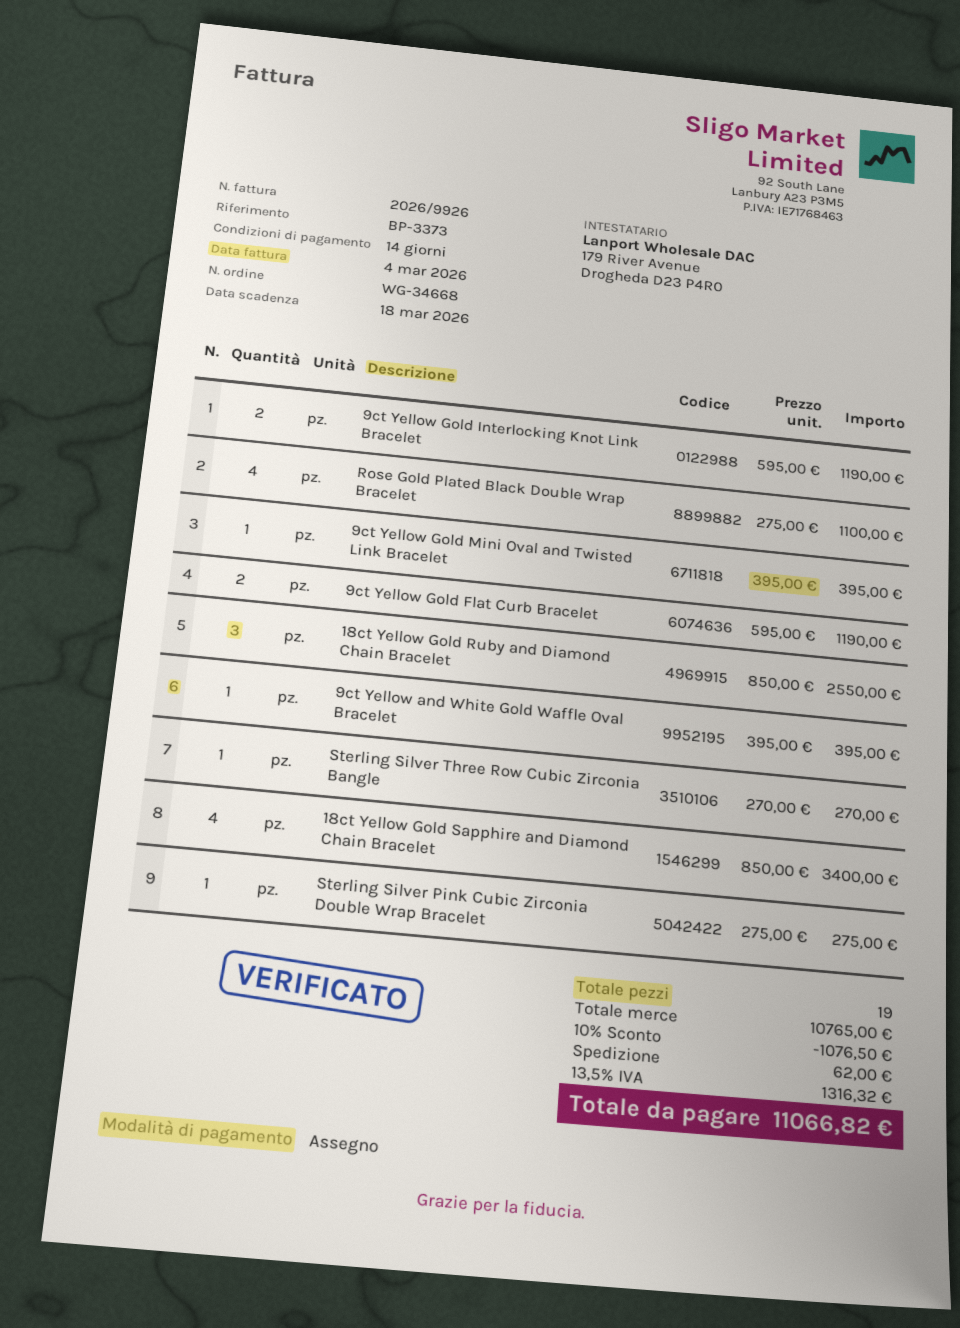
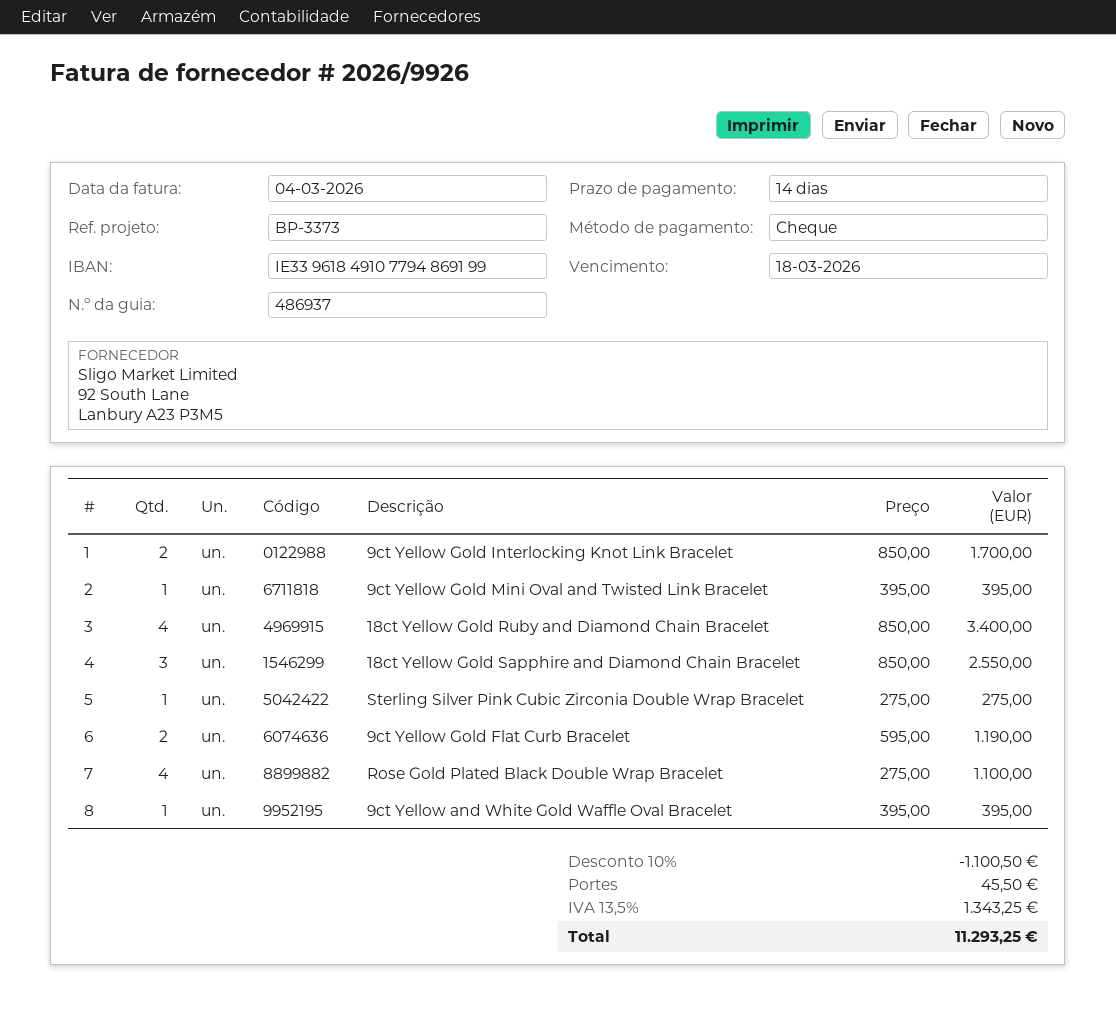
9ct Yellow Gold Interlocking Knot Link Bracelet: 2 x 595.00 = 1190.00 -> 2 x 850.00 = 1700.00
18ct Yellow Gold Ruby and Diamond Chain Bracelet: 3 x 850.00 = 2550.00 -> 4 x 850.00 = 3400.00
Sterling Silver Three Row Cubic Zirconia Bangle: 1 x 270.00 = 270.00 -> none
18ct Yellow Gold Sapphire and Diamond Chain Bracelet: 4 x 850.00 = 3400.00 -> 3 x 850.00 = 2550.00
discount: 10% = 1076.50 -> 10% = 1100.50
shipping: 62.00 -> 45.50
tax: 13.5% = 1316.32 -> 13.5% = 1343.25
total: 11066.82 -> 11293.25

